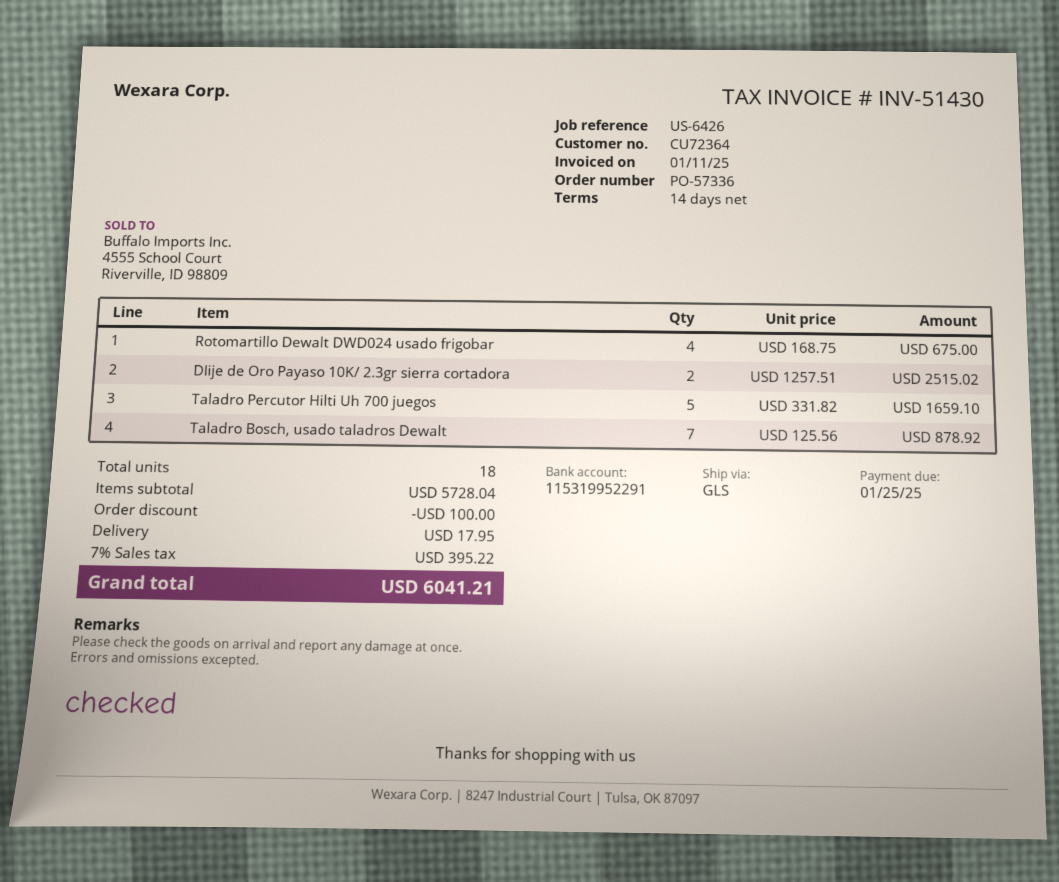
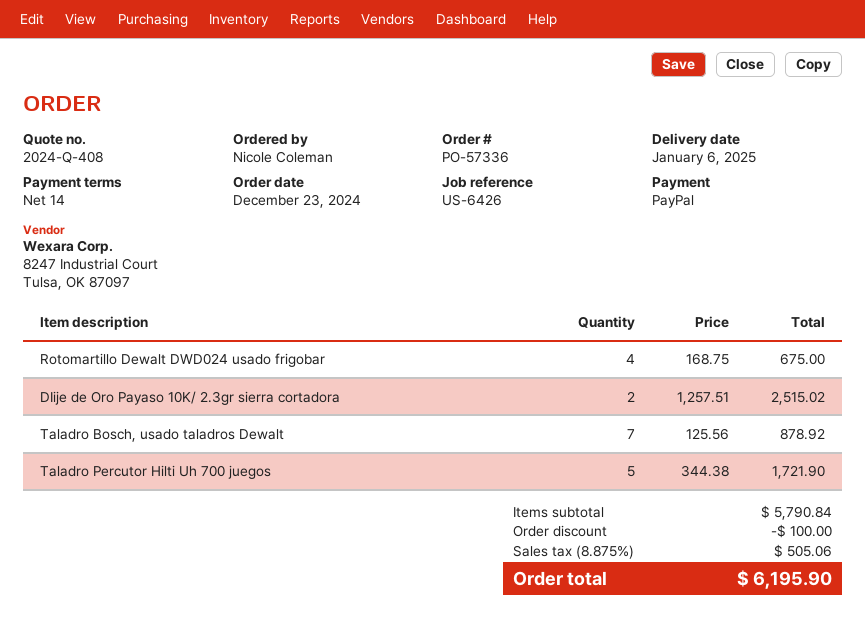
Taladro Percutor Hilti Uh 700 juegos: 5 x 331.82 = 1659.10 -> 5 x 344.38 = 1721.90
subtotal: 5728.04 -> 5790.84
shipping: 17.95 -> none
tax: 7% = 395.22 -> 8.875% = 505.06
total: 6041.21 -> 6195.90

